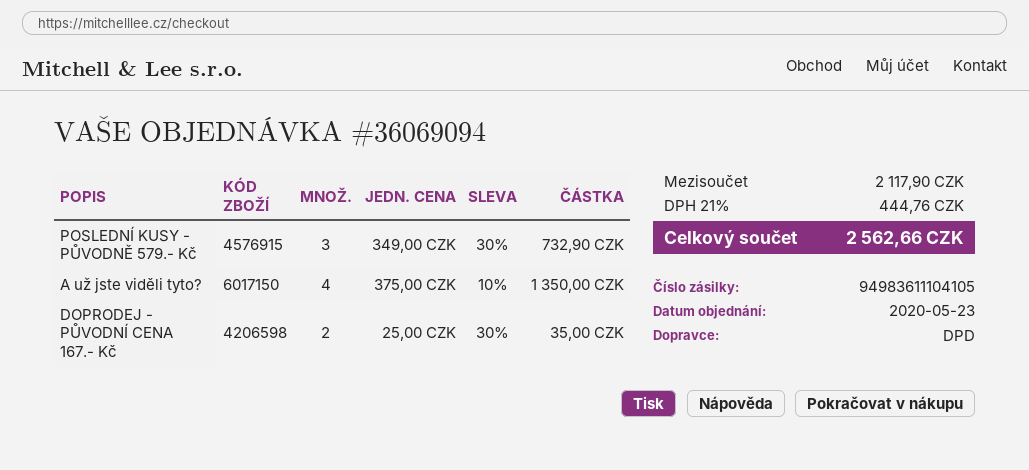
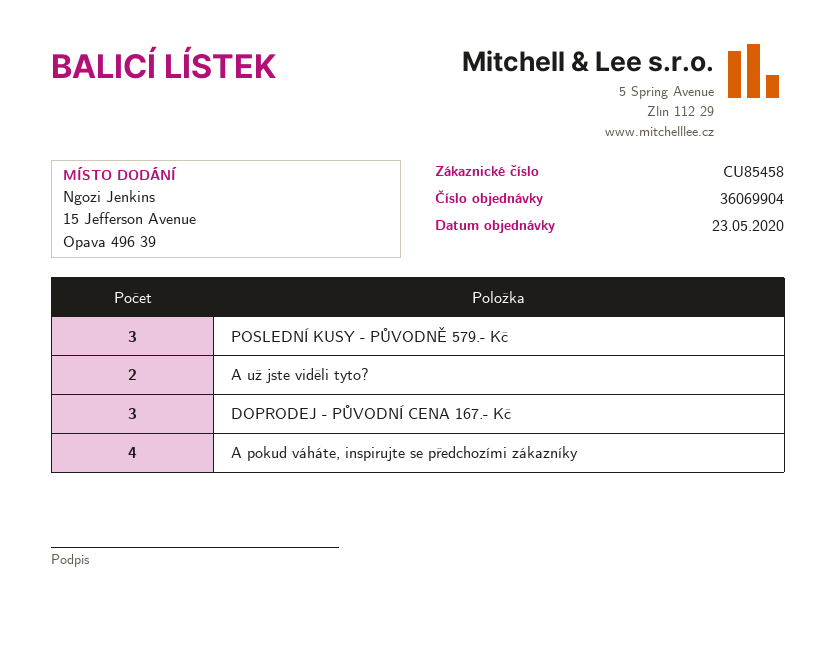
order number: 36069094 -> 36069904
A už jste viděli tyto?: 4 -> 2
DOPRODEJ - PŮVODNÍ CENA 167.- Kč: 2 -> 3
A pokud váháte, inspirujte se předchozími zákazníky: none -> 4

